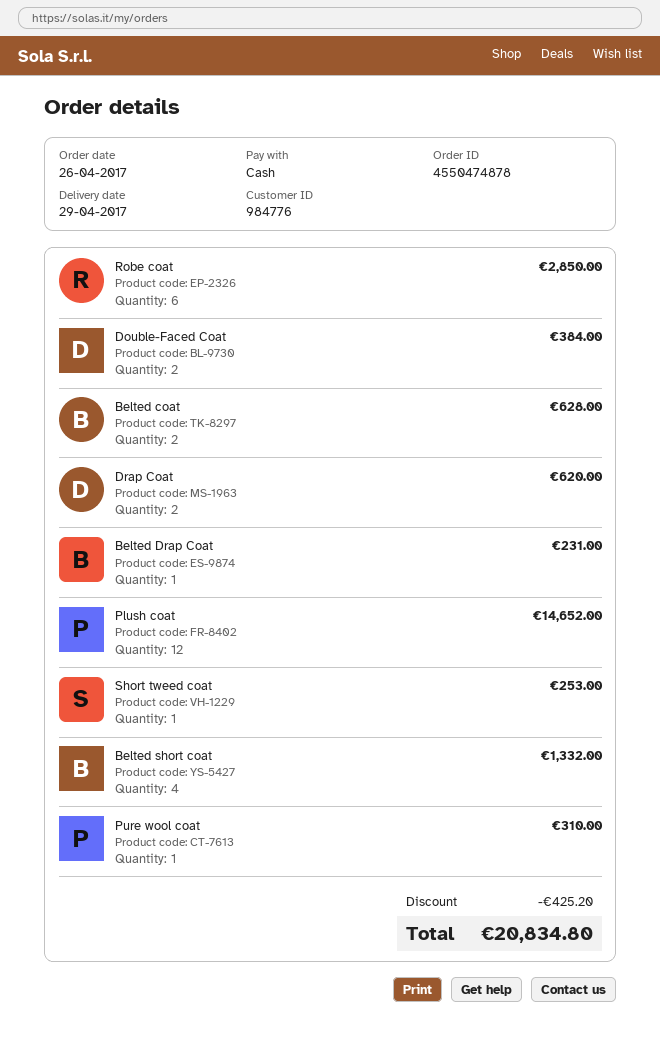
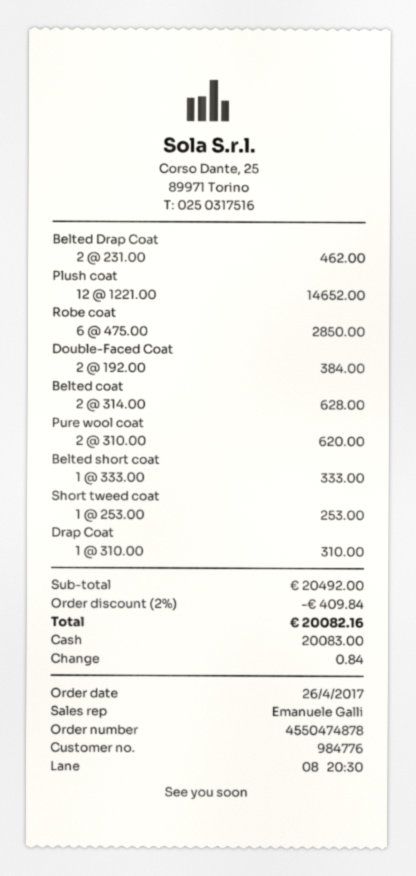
Drap Coat: 2 for 620.00 -> 1 for 310.00
Belted Drap Coat: 1 for 231.00 -> 2 for 462.00
Belted short coat: 4 for 1332.00 -> 1 for 333.00
Pure wool coat: 1 for 310.00 -> 2 for 620.00
discount: 425.20 -> 409.84
total: 20834.80 -> 20082.16

